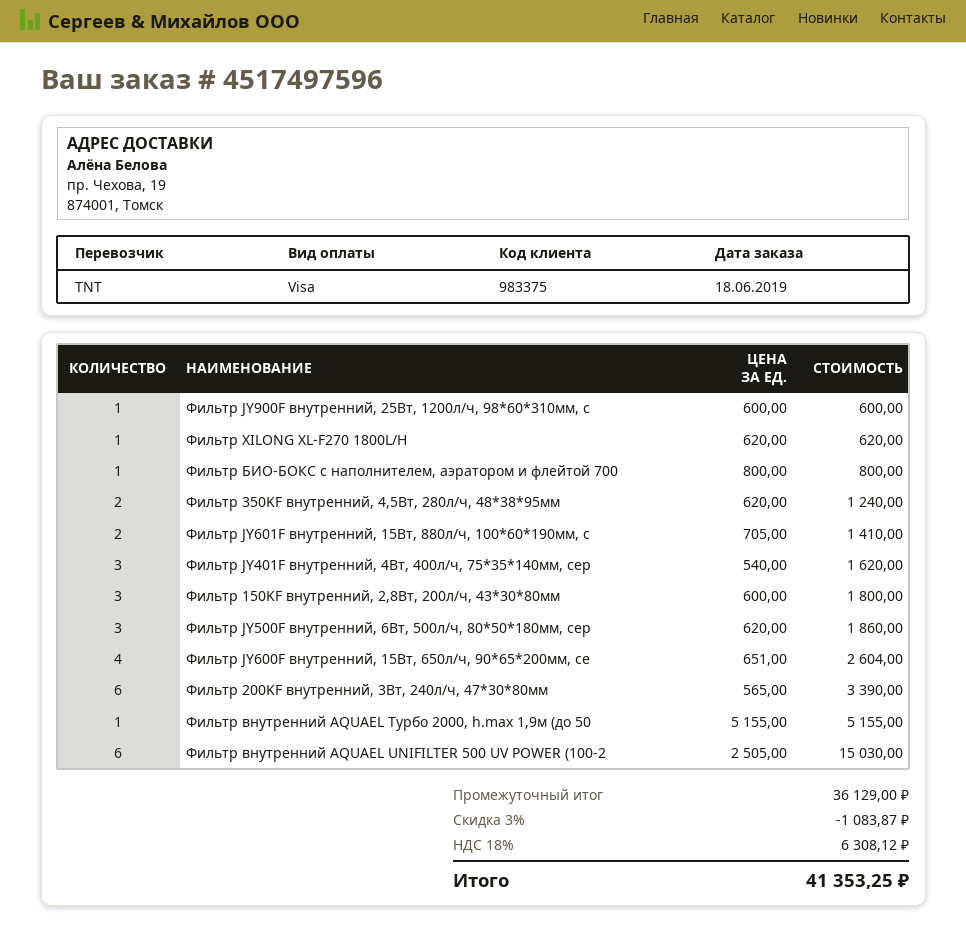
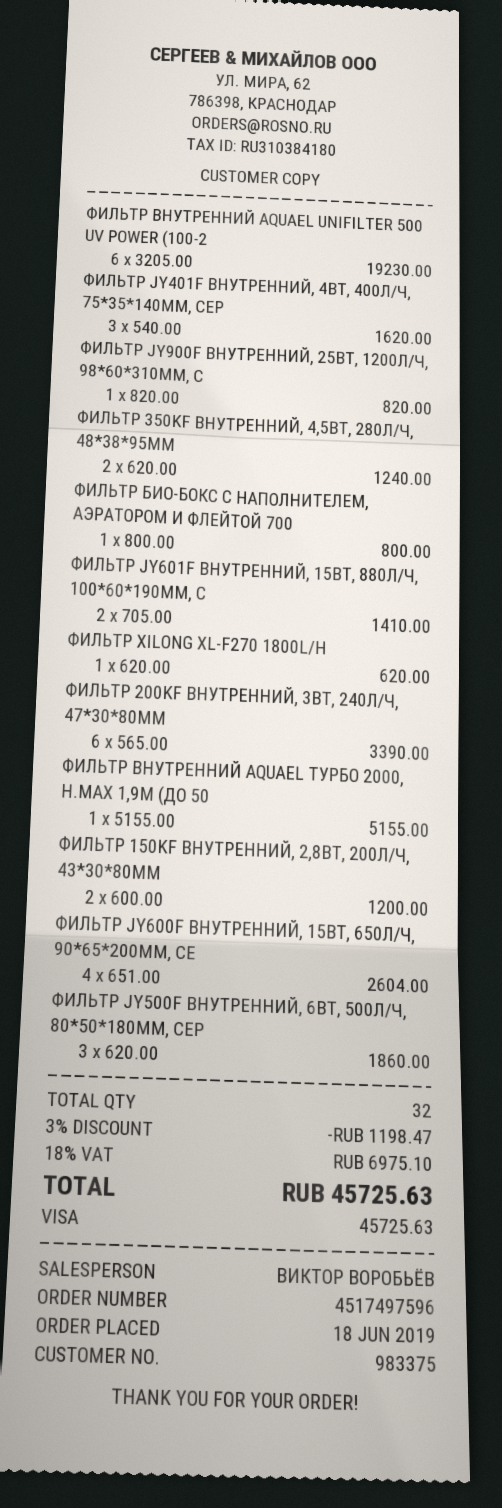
Фильтр JY900F внутренний, 25Вт, 1200л/ч, 98*60*310мм, с: 1 x 600.00 = 600.00 -> 1 x 820.00 = 820.00
Фильтр 150KF внутренний, 2,8Вт, 200л/ч, 43*30*80мм: 3 x 600.00 = 1800.00 -> 2 x 600.00 = 1200.00
Фильтр внутренний AQUAEL UNIFILTER 500 UV POWER (100-2: 6 x 2505.00 = 15030.00 -> 6 x 3205.00 = 19230.00
discount: 3% = 1083.87 -> 3% = 1198.47
tax: 18% = 6308.12 -> 18% = 6975.10
total: 41353.25 -> 45725.63

